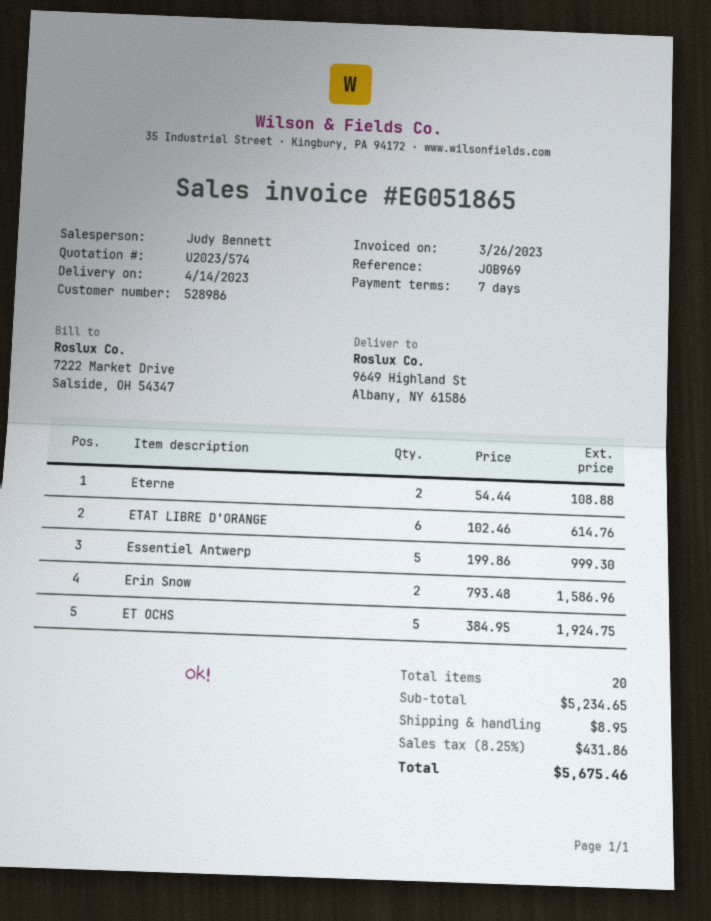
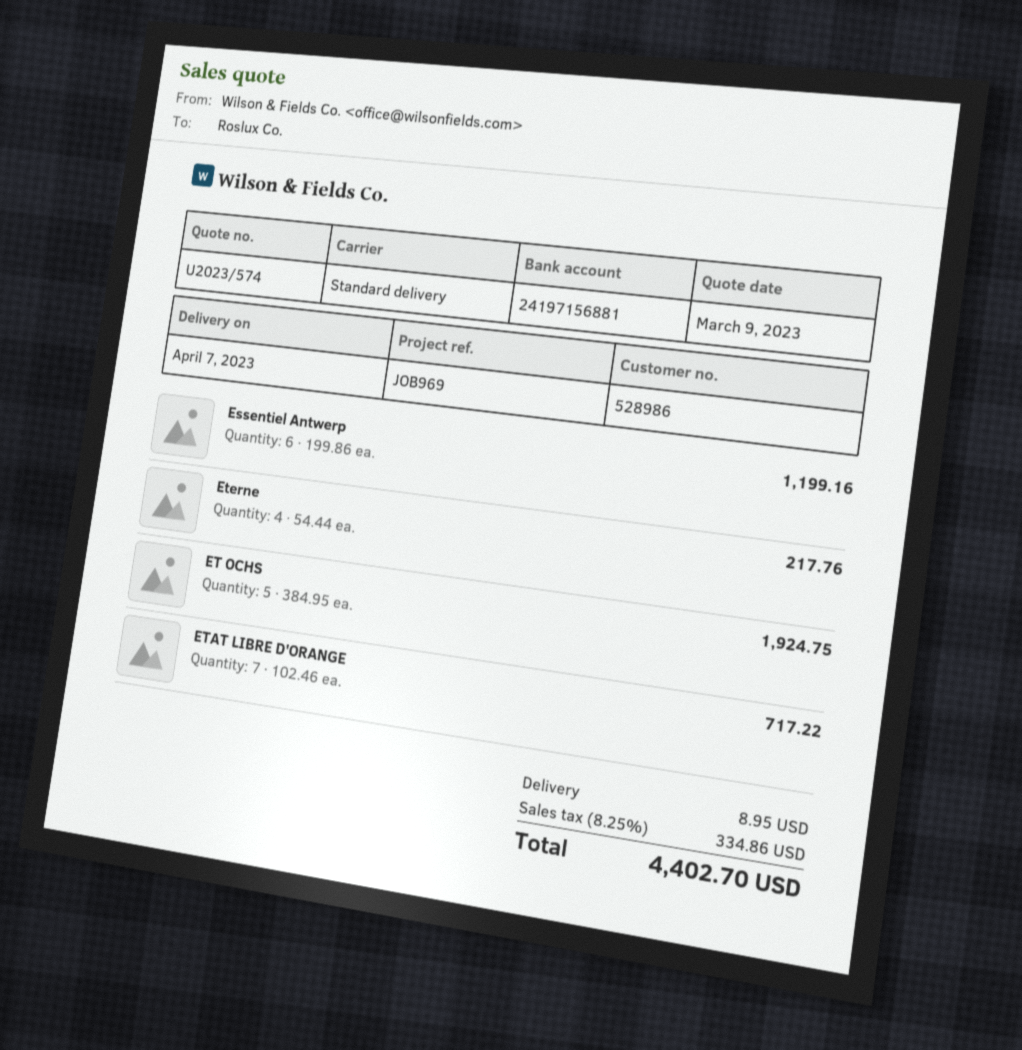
delivery date: 2023-04-14 -> 2023-04-07
Eterne: 2 x 54.44 = 108.88 -> 4 x 54.44 = 217.76
ETAT LIBRE D'ORANGE: 6 x 102.46 = 614.76 -> 7 x 102.46 = 717.22
Essentiel Antwerp: 5 x 199.86 = 999.30 -> 6 x 199.86 = 1199.16
Erin Snow: 2 x 793.48 = 1586.96 -> none
tax: 8.25% = 431.86 -> 8.25% = 334.86
total: 5675.46 -> 4402.70

